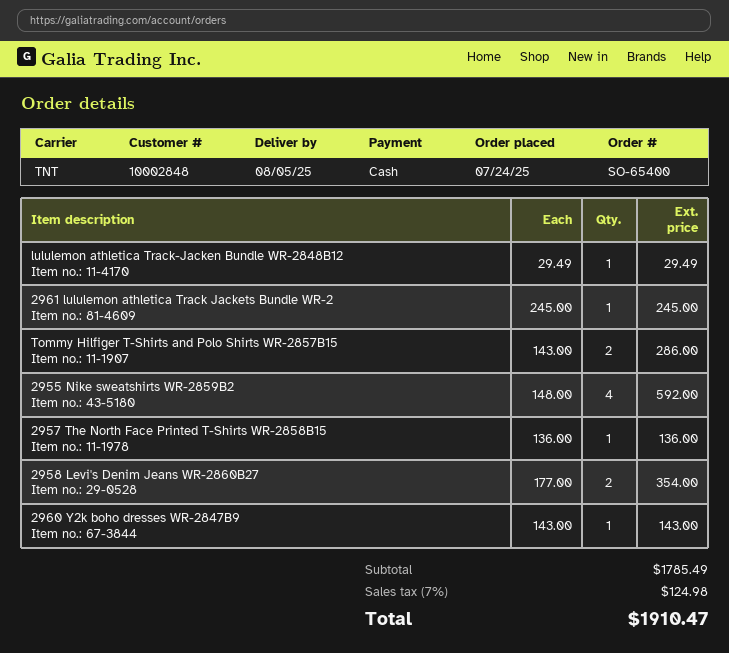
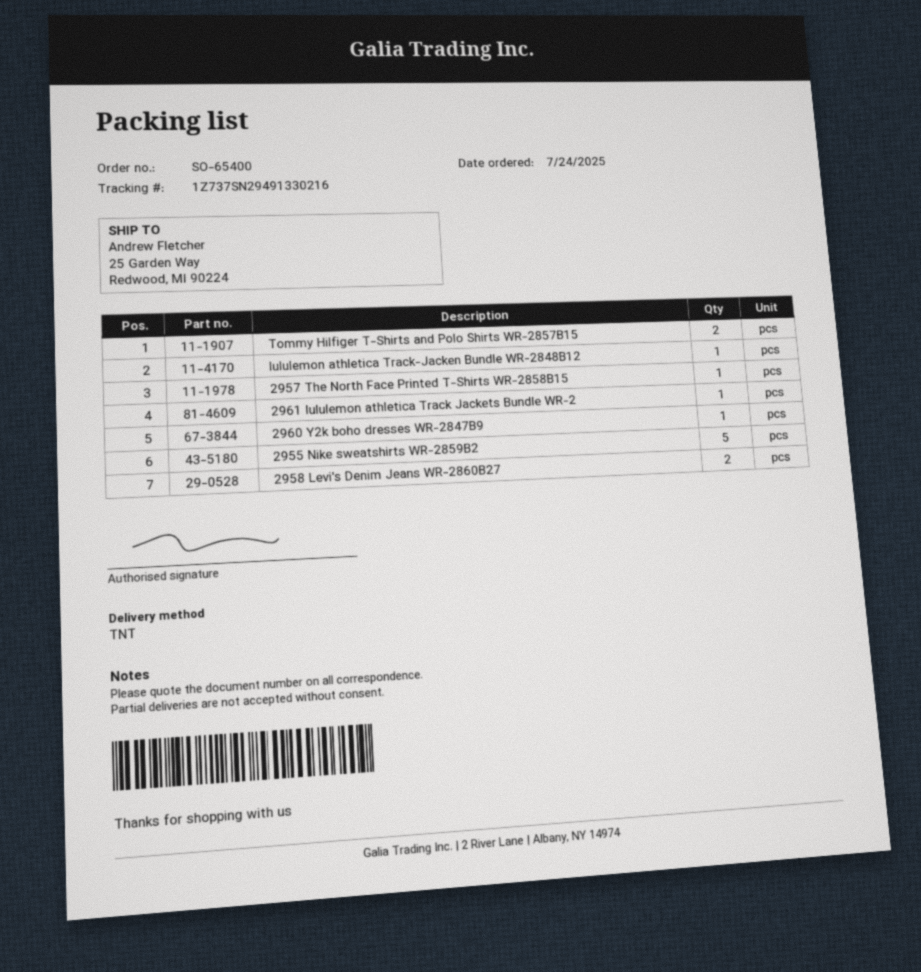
2955 Nike sweatshirts WR-2859B2: 4 -> 5

